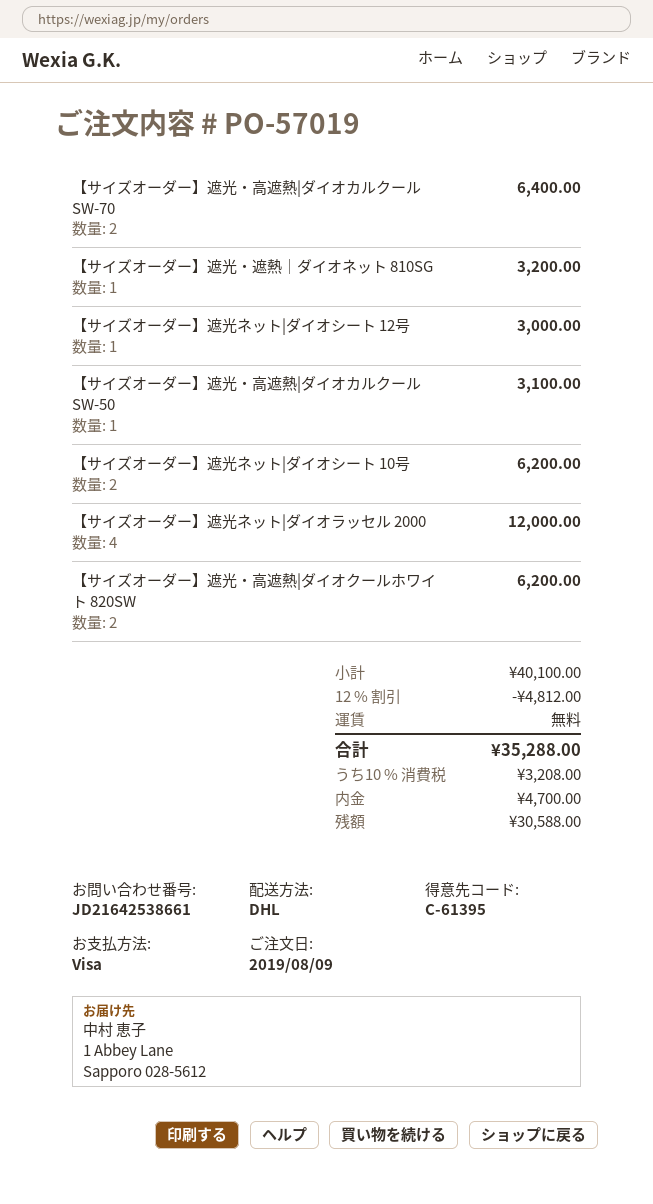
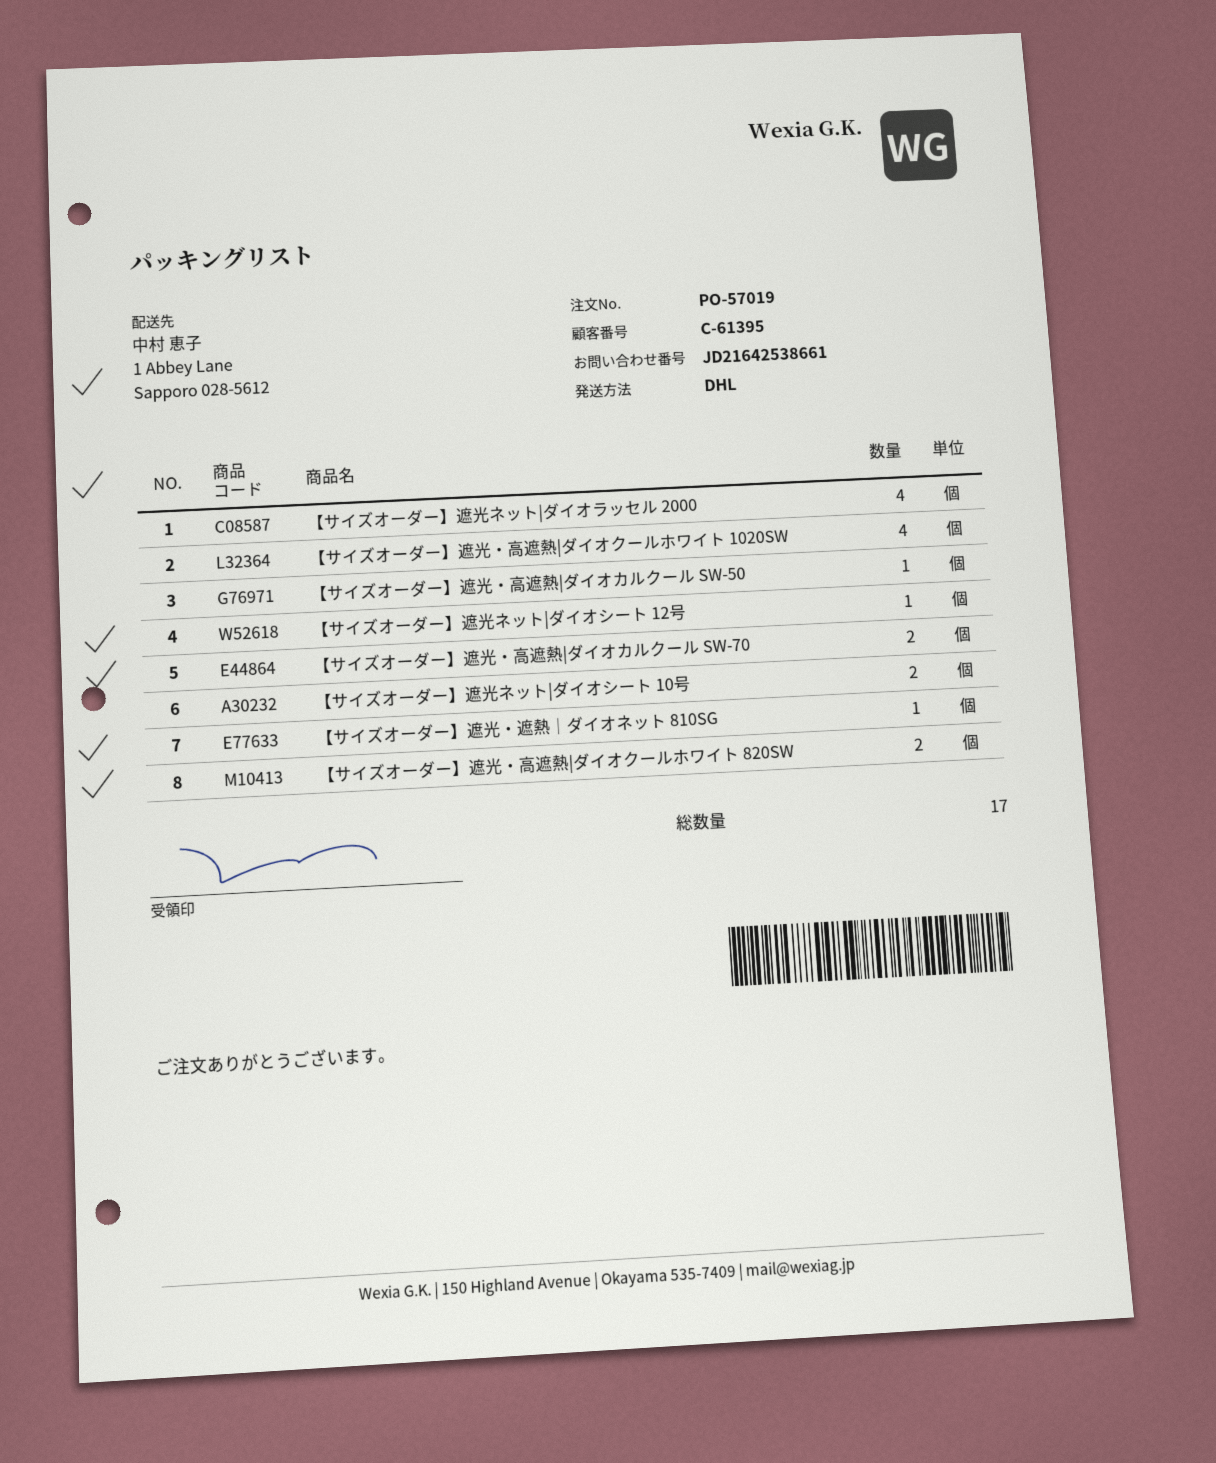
【サイズオーダー】遮光・高遮熱|ダイオクールホワイト 1020SW: none -> 4

